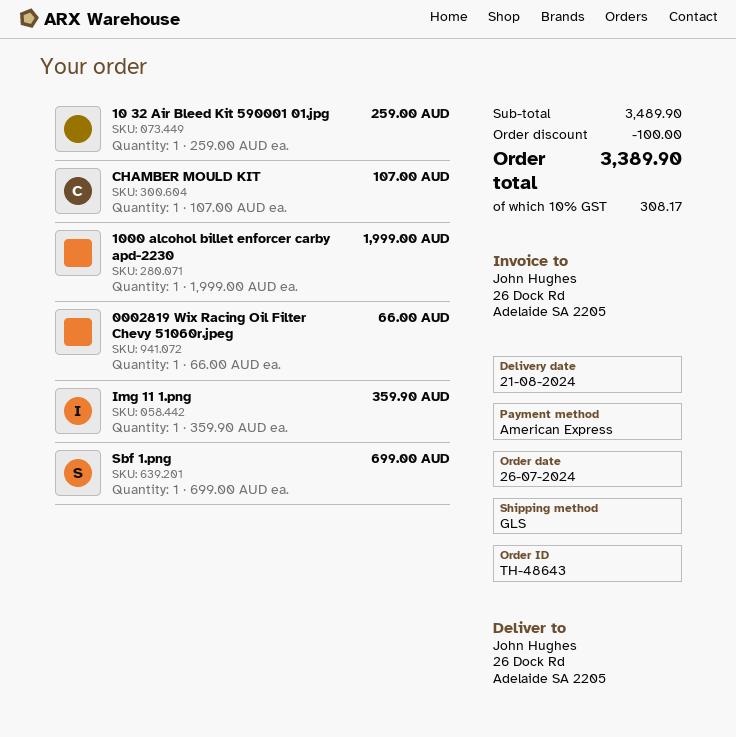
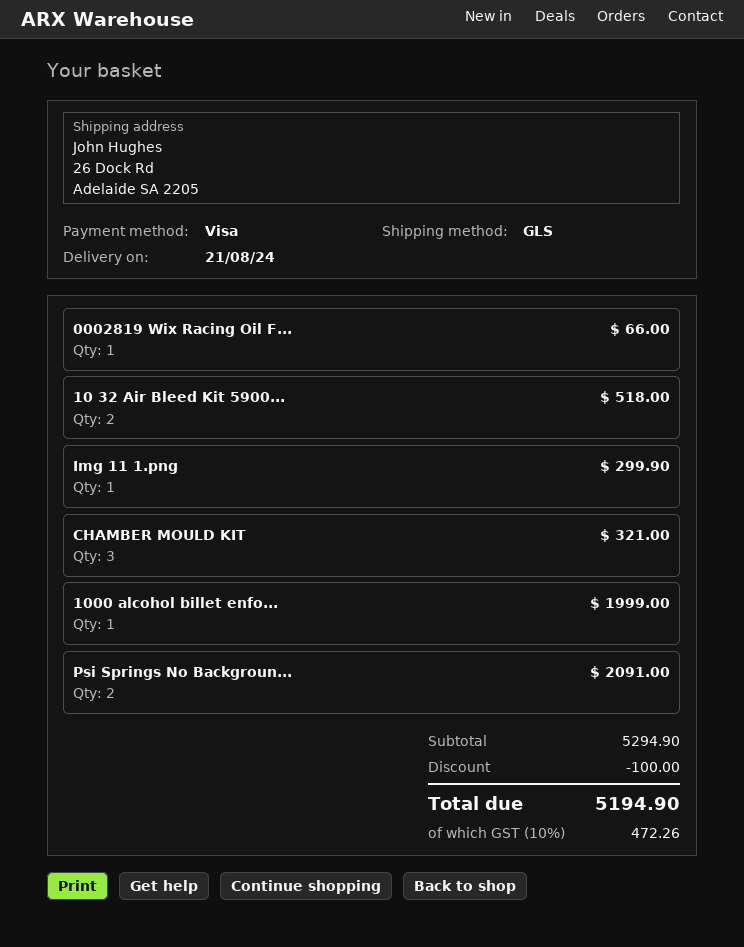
payment method: American Express -> Visa
10 32 Air Bleed Kit 590001 01.jpg: 1 for 259.00 -> 2 for 518.00
CHAMBER MOULD KIT: 1 for 107.00 -> 3 for 321.00
Img 11 1.png: 1 for 359.90 -> 1 for 299.90
Sbf 1.png: 1 for 699.00 -> none
Psi Springs No Backgroun...: none -> 2 for 2091.00
subtotal: 3489.90 -> 5294.90
tax: 10% = 308.17 -> 10% = 472.26
total: 3389.90 -> 5194.90

